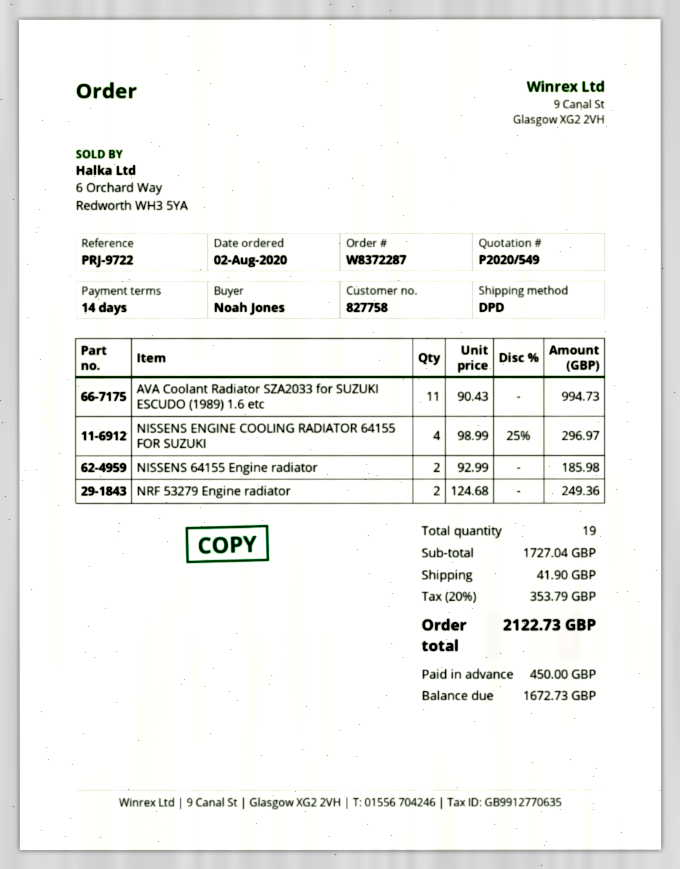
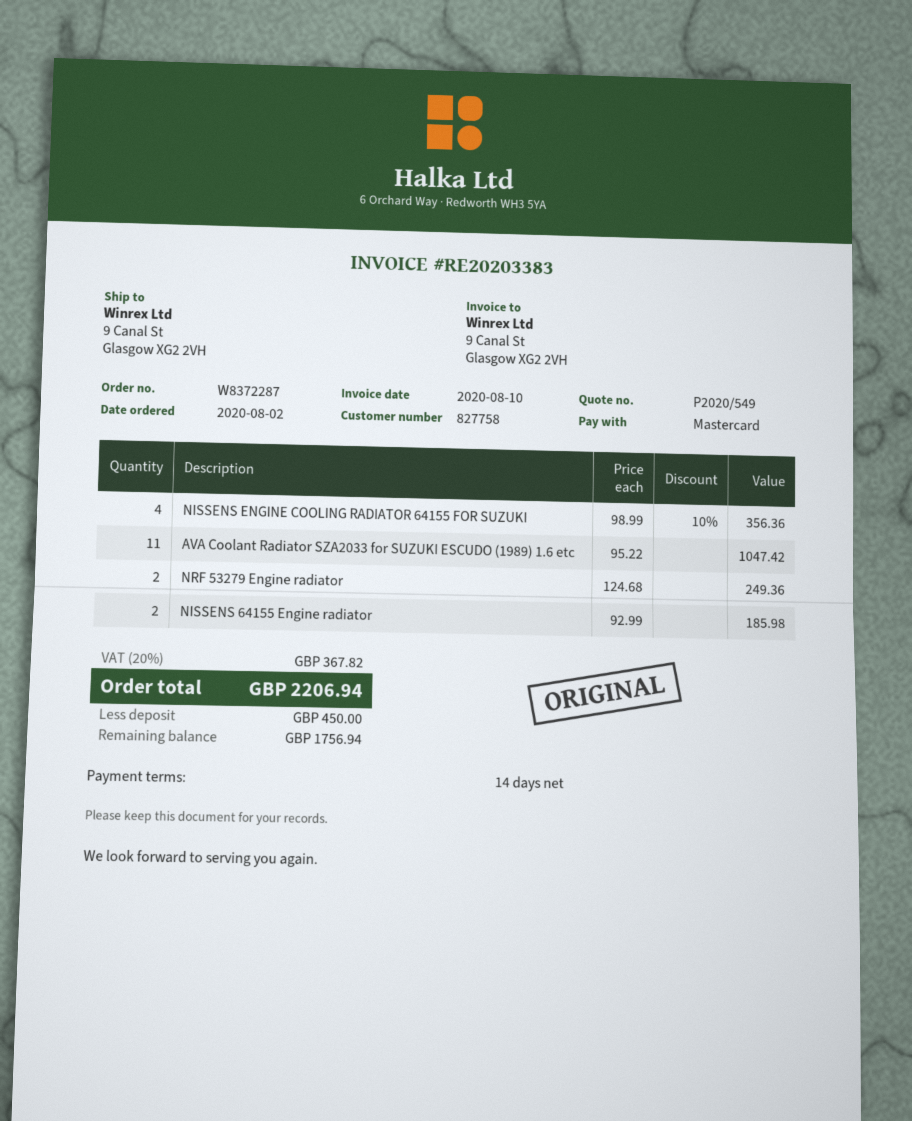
AVA Coolant Radiator SZA2033 for SUZUKI ESCUDO (1989) 1.6 etc: 11 x 90.43 = 994.73 -> 11 x 95.22 = 1047.42
NISSENS ENGINE COOLING RADIATOR 64155 FOR SUZUKI: 4 x 98.99 - 25% = 296.97 -> 4 x 98.99 - 10% = 356.36
shipping: 41.90 -> none
tax: 20% = 353.79 -> 20% = 367.82
total: 2122.73 -> 2206.94
balance: 1672.73 -> 1756.94

